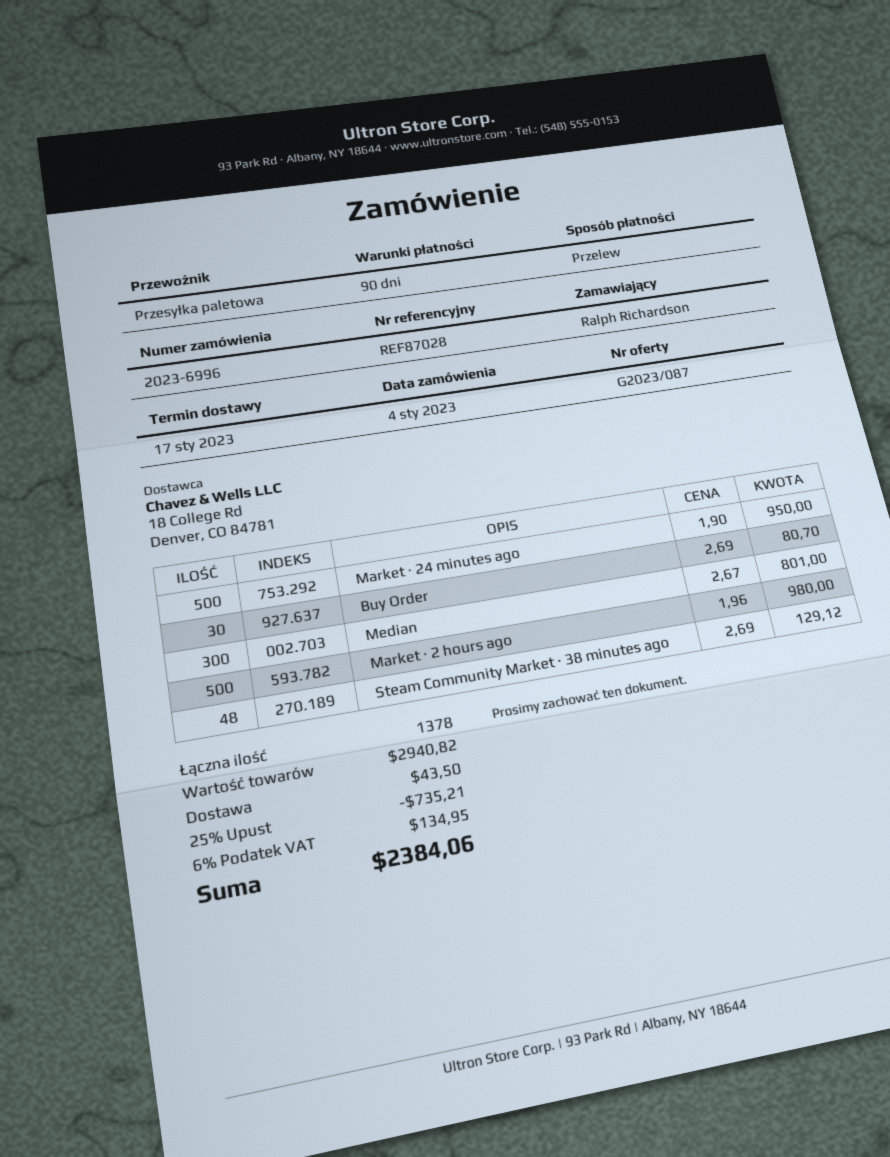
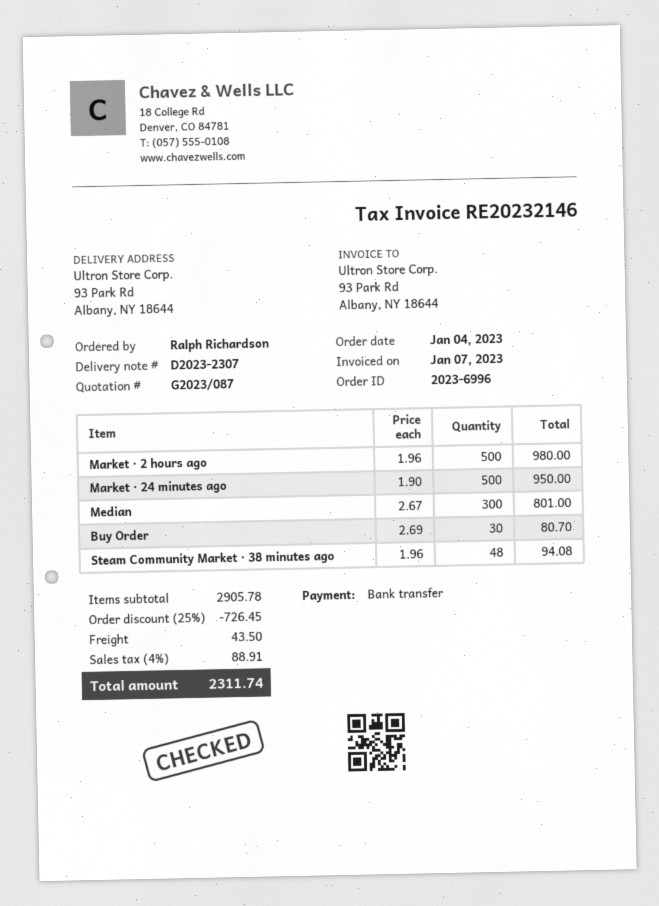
Steam Community Market · 38 minutes ago: 48 x 2.69 = 129.12 -> 48 x 1.96 = 94.08
subtotal: 2940.82 -> 2905.78
discount: 25% = 735.21 -> 25% = 726.45
tax: 6% = 134.95 -> 4% = 88.91
total: 2384.06 -> 2311.74

